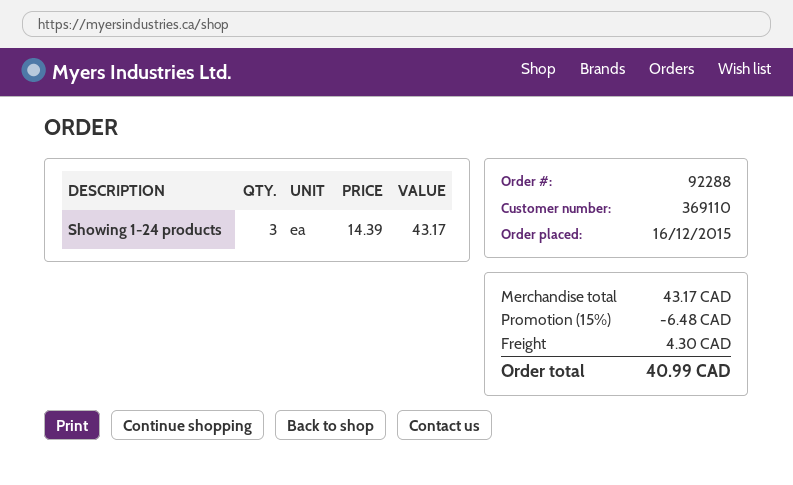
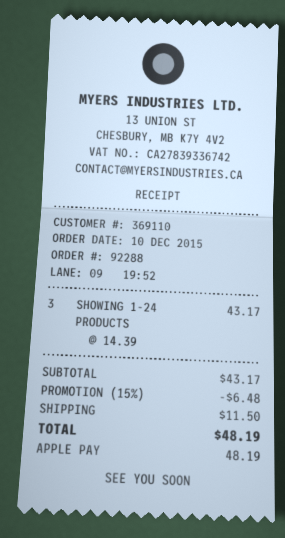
order date: 2015-12-16 -> 2015-12-10
shipping: 4.30 -> 11.50
total: 40.99 -> 48.19

